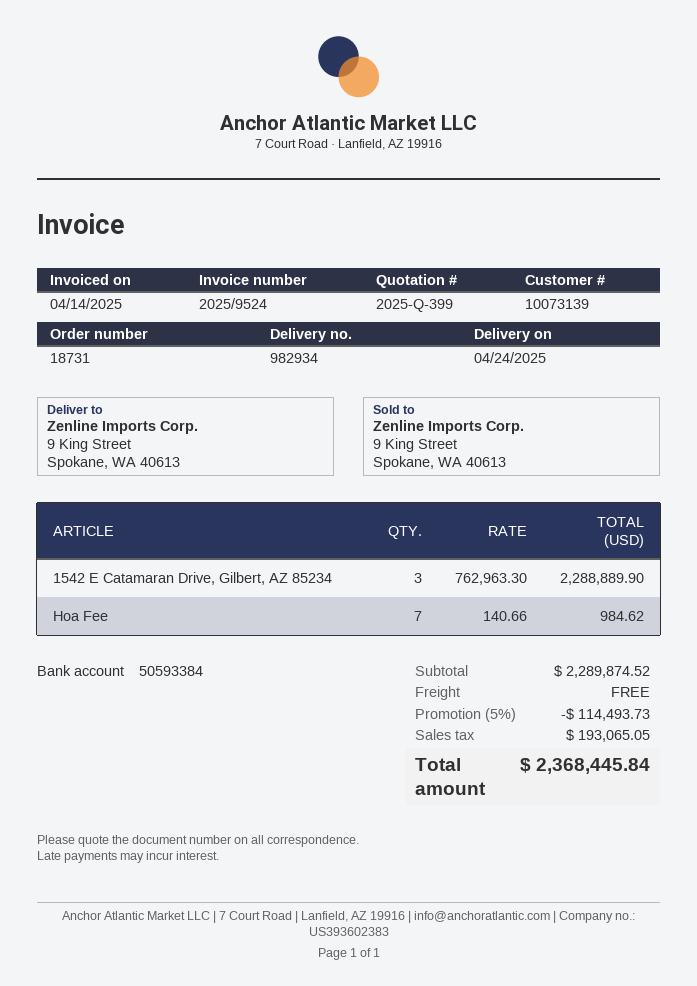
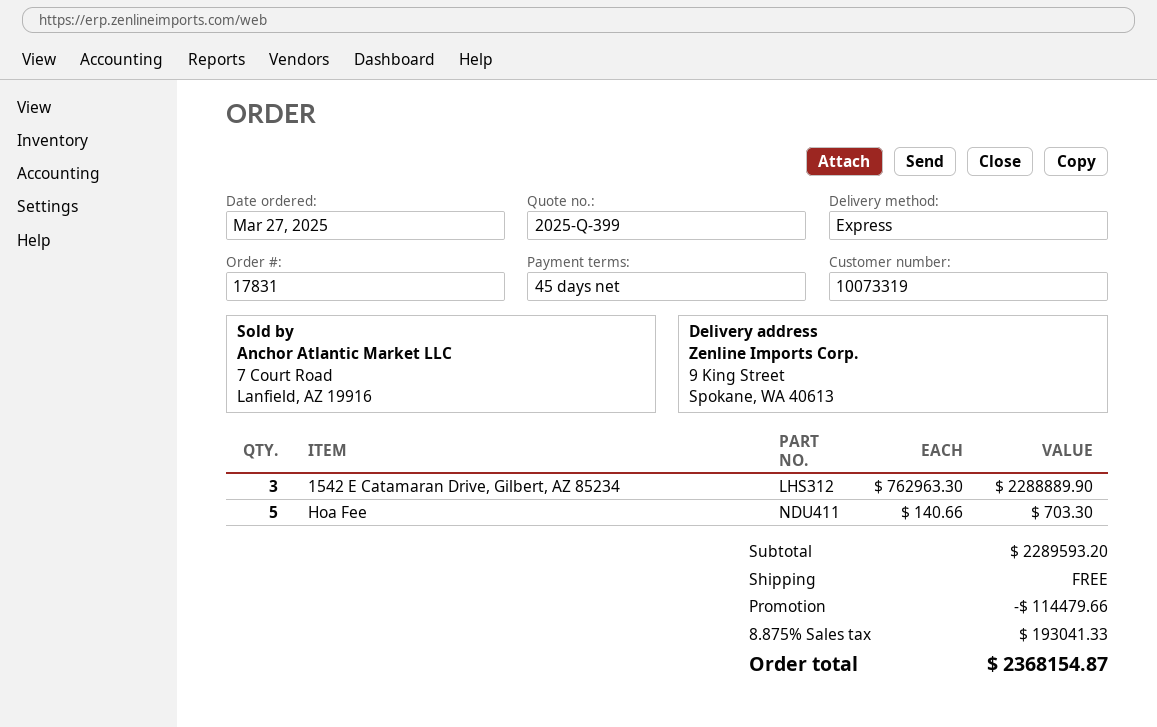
order number: 18731 -> 17831
customer number: 10073139 -> 10073319
Hoa Fee: 7 x 140.66 = 984.62 -> 5 x 140.66 = 703.30
subtotal: 2289874.52 -> 2289593.20
discount: 114493.73 -> 114479.66
tax: 193065.05 -> 193041.33
total: 2368445.84 -> 2368154.87

